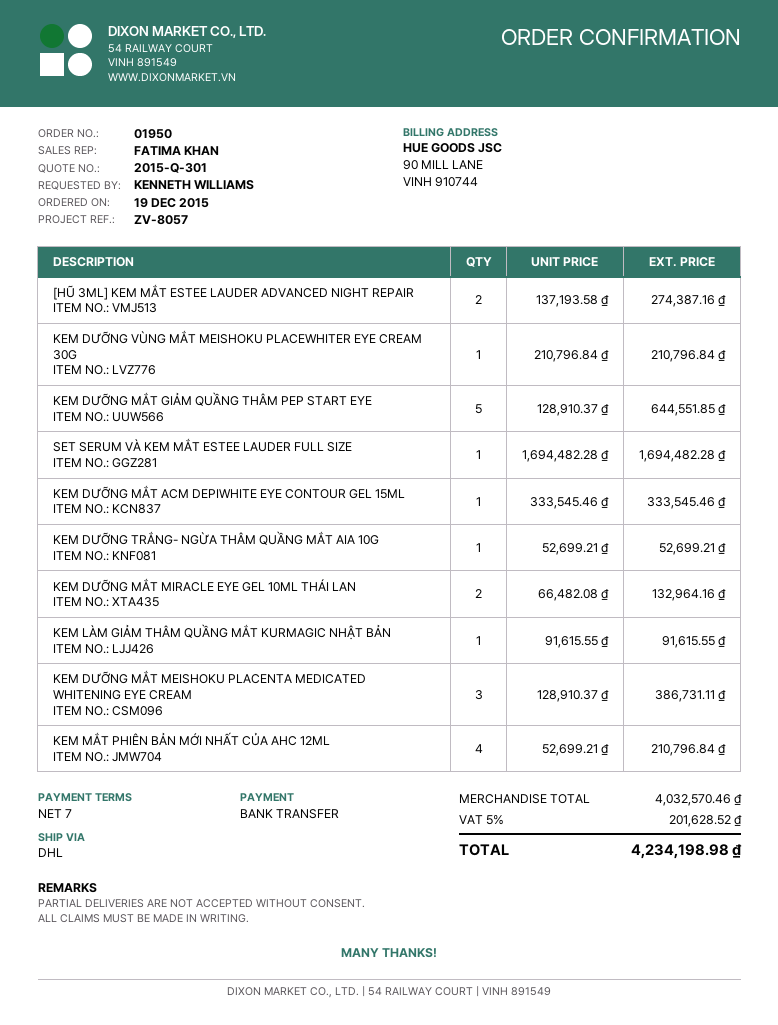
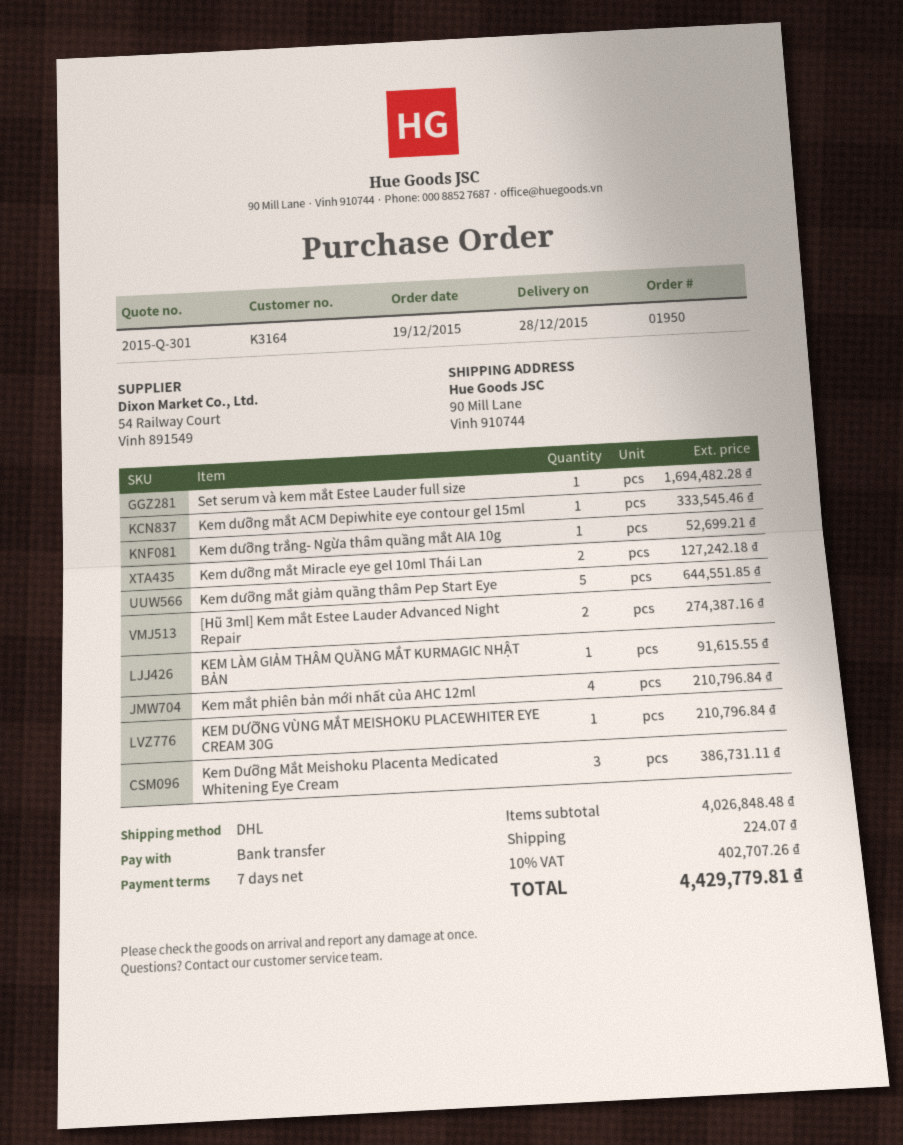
KEM DƯỠNG MẮT MIRACLE EYE GEL 10ML THÁI LAN: 2 for 132964.16 -> 2 for 127242.18
subtotal: 4032570.46 -> 4026848.48
shipping: none -> 224.07
tax: 5% = 201628.52 -> 10% = 402707.26
total: 4234198.98 -> 4429779.81

